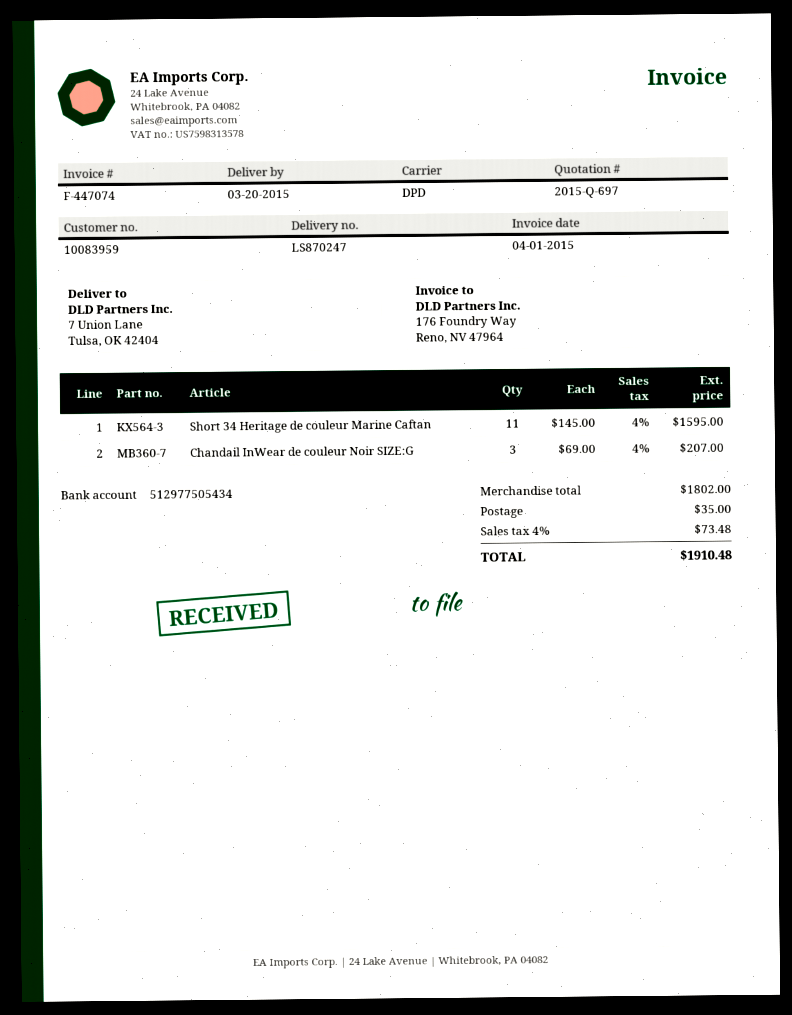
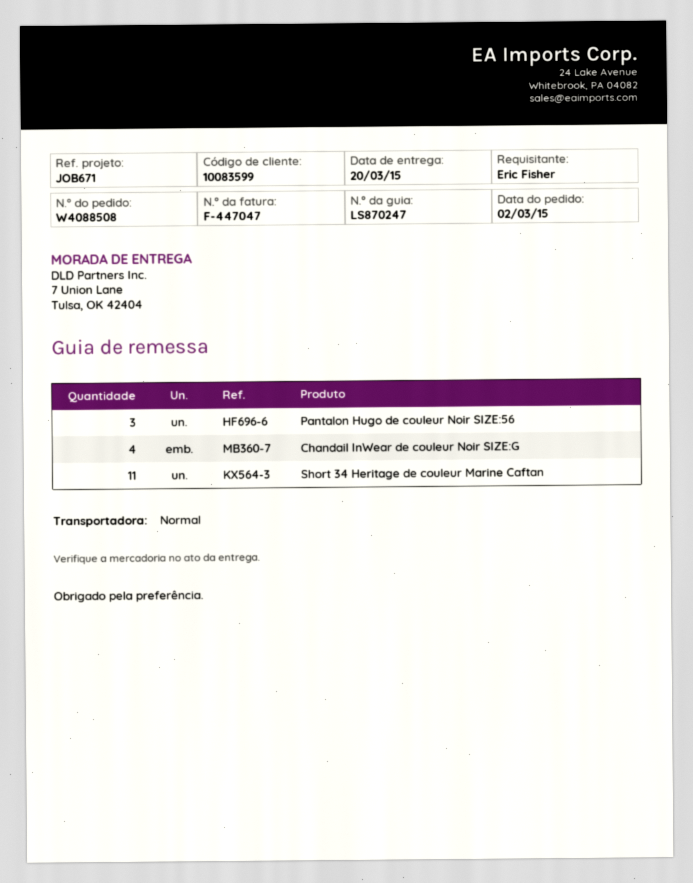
invoice number: F-447074 -> F-447047
customer number: 10083959 -> 10083599
shipping method: DPD -> standard
Chandail InWear de couleur Noir SIZE:G: 3 -> 4
Pantalon Hugo de couleur Noir SIZE:56: none -> 3

